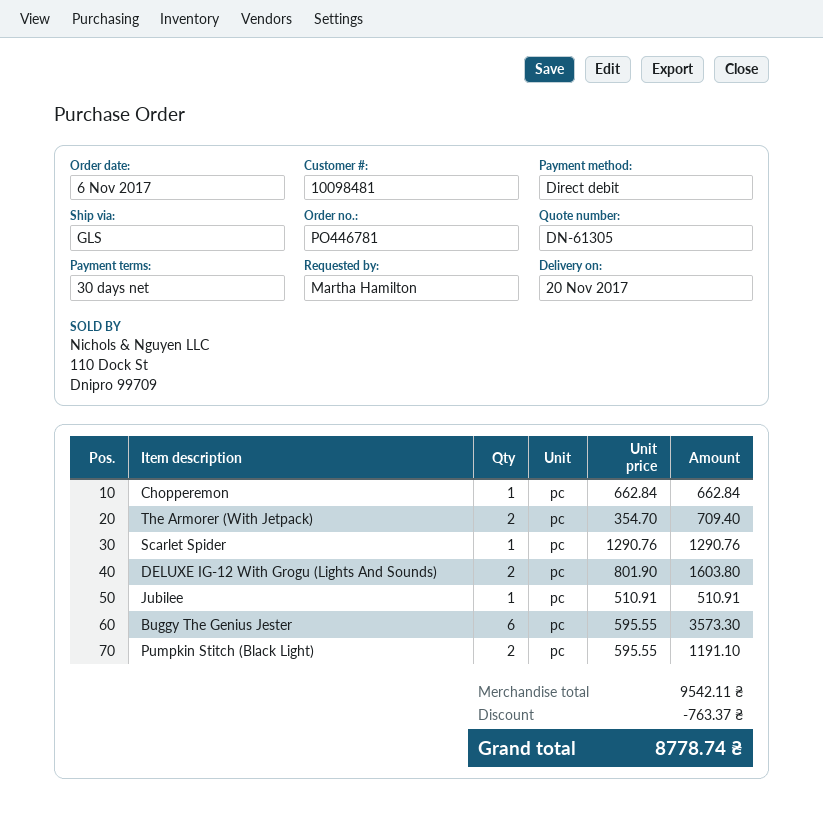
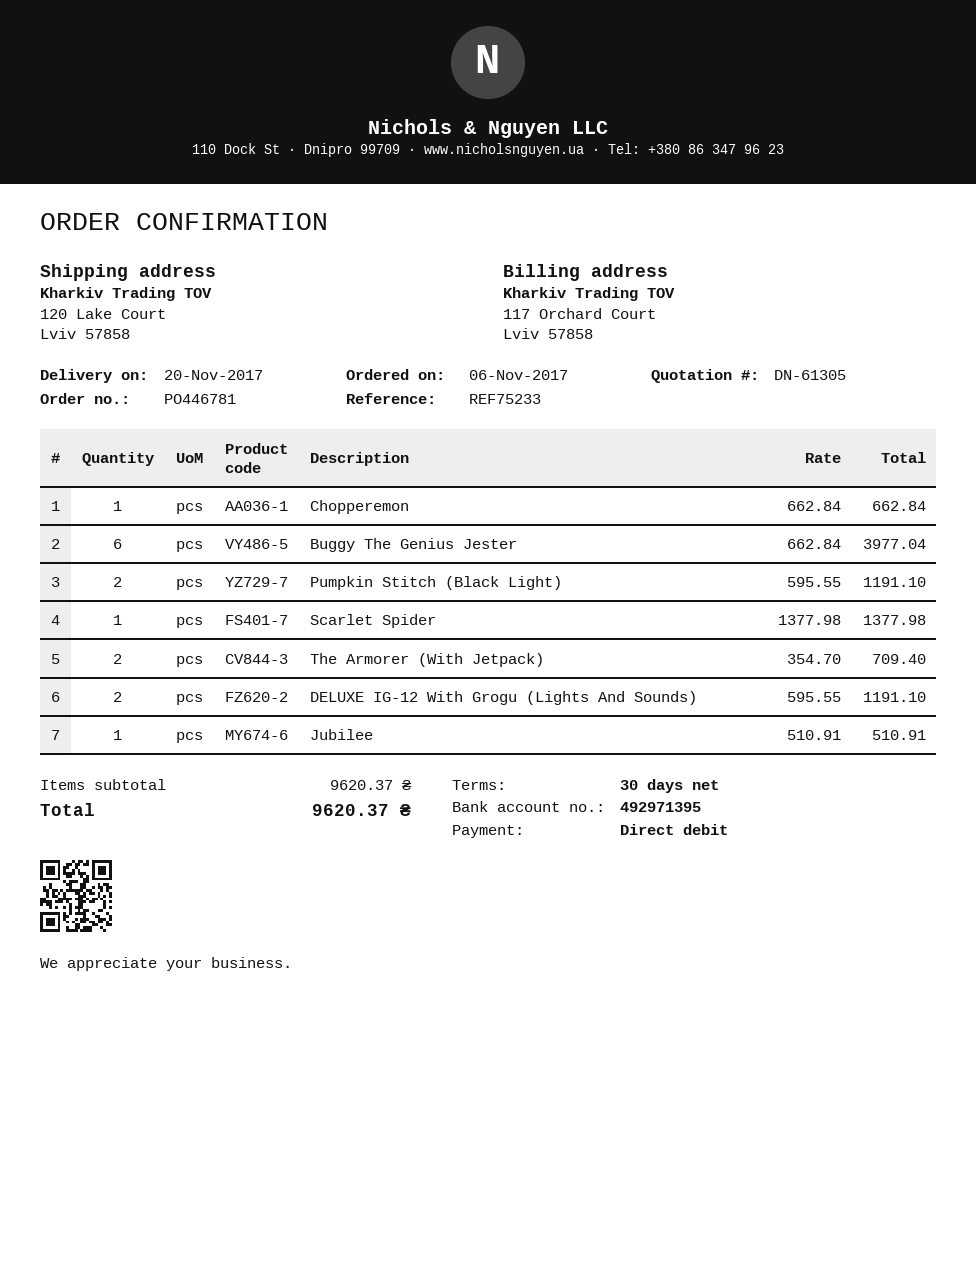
Scarlet Spider: 1 x 1290.76 = 1290.76 -> 1 x 1377.98 = 1377.98
DELUXE IG-12 With Grogu (Lights And Sounds): 2 x 801.90 = 1603.80 -> 2 x 595.55 = 1191.10
Buggy The Genius Jester: 6 x 595.55 = 3573.30 -> 6 x 662.84 = 3977.04
subtotal: 9542.11 -> 9620.37
discount: 763.37 -> none
total: 8778.74 -> 9620.37

